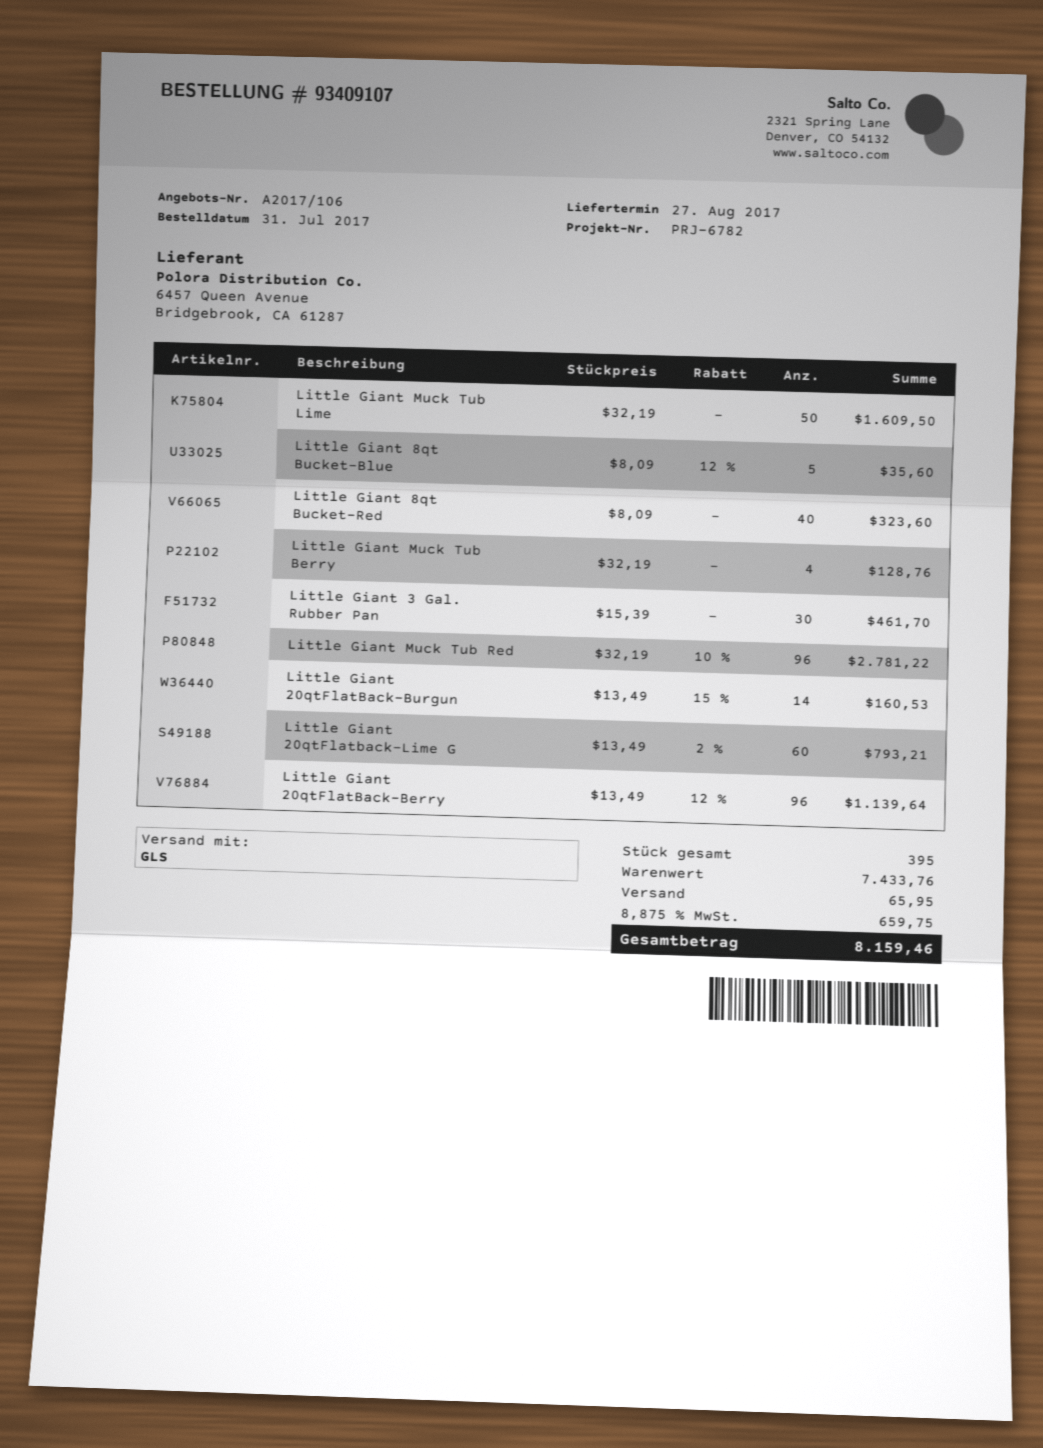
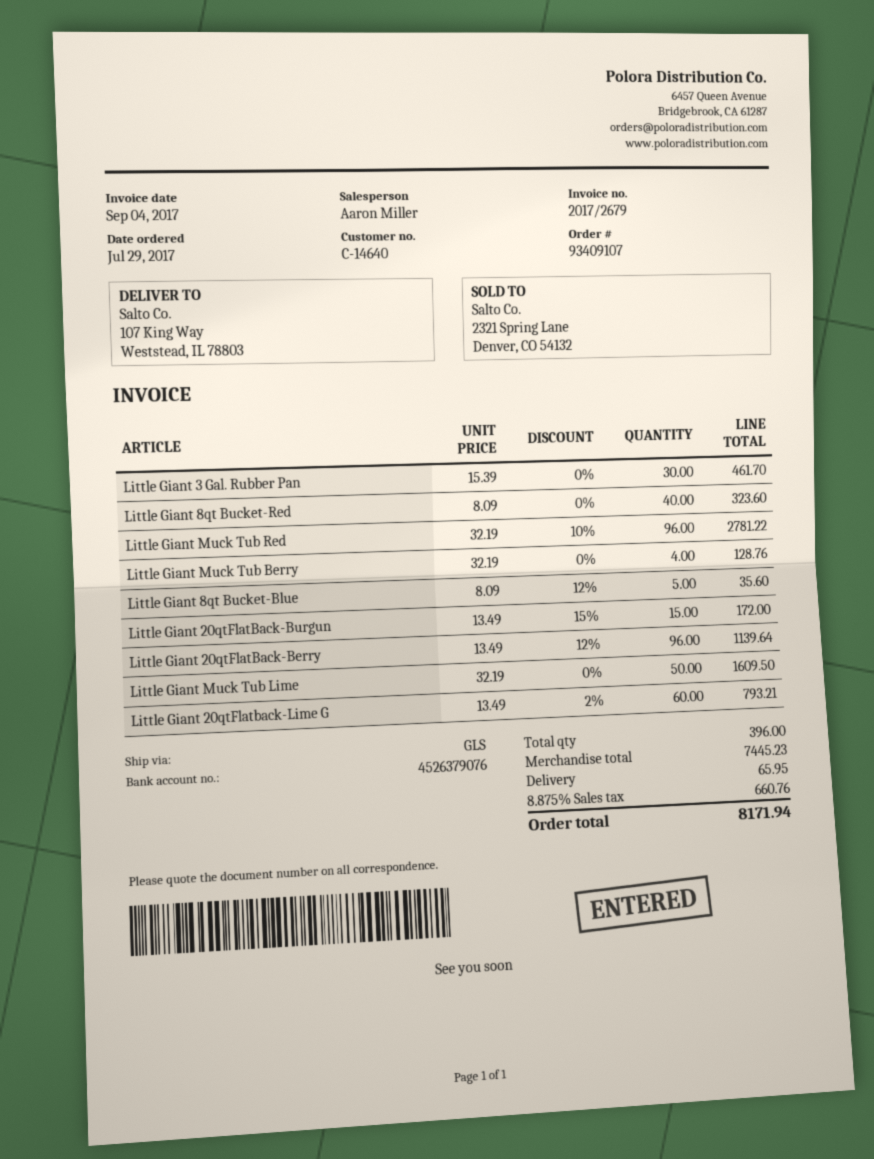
order date: 2017-07-31 -> 2017-07-29
Little Giant 20qtFlatBack-Burgun: 14 x 13.49 - 15% = 160.53 -> 15 x 13.49 - 15% = 172.00
total quantity: 395 -> 396
subtotal: 7433.76 -> 7445.23
tax: 8.875% = 659.75 -> 8.875% = 660.76
total: 8159.46 -> 8171.94

